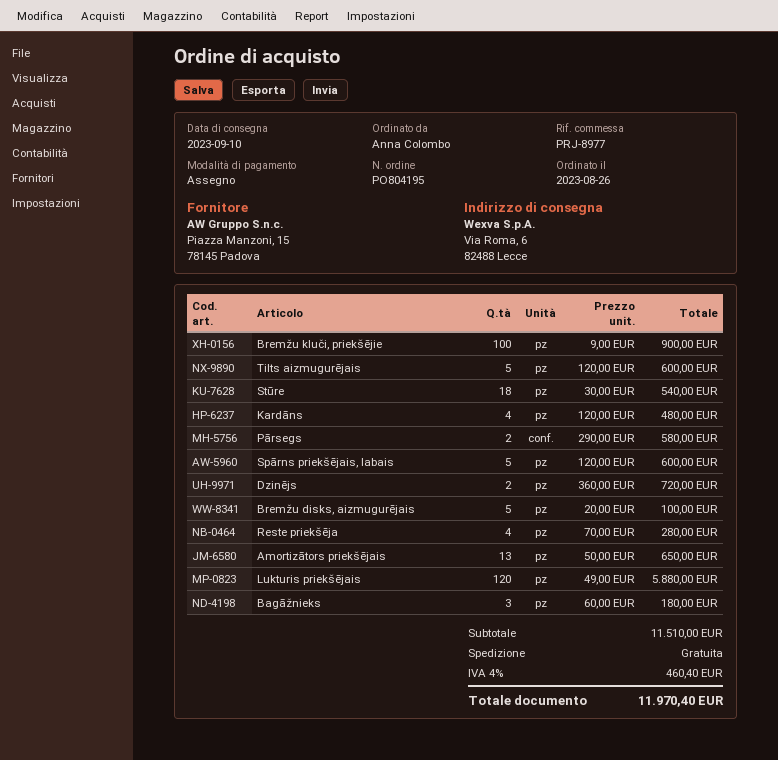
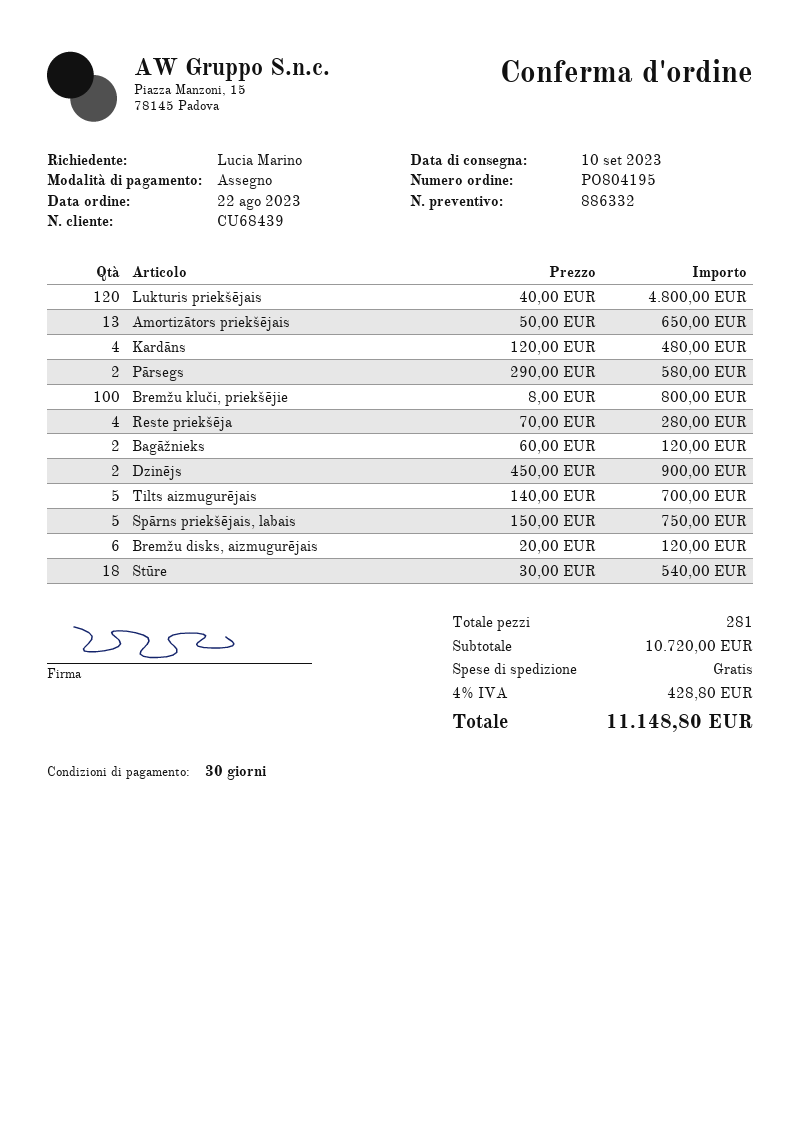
order date: 2023-08-26 -> 2023-08-22
ordered by: Anna Colombo -> Lucia Marino
Bremžu kluči, priekšējie: 100 x 9.00 = 900.00 -> 100 x 8.00 = 800.00
Tilts aizmugurējais: 5 x 120.00 = 600.00 -> 5 x 140.00 = 700.00
Spārns priekšējais, labais: 5 x 120.00 = 600.00 -> 5 x 150.00 = 750.00
Dzinējs: 2 x 360.00 = 720.00 -> 2 x 450.00 = 900.00
Bremžu disks, aizmugurējais: 5 x 20.00 = 100.00 -> 6 x 20.00 = 120.00
Lukturis priekšējais: 120 x 49.00 = 5880.00 -> 120 x 40.00 = 4800.00
Bagāžnieks: 3 x 60.00 = 180.00 -> 2 x 60.00 = 120.00
subtotal: 11510.00 -> 10720.00
tax: 4% = 460.40 -> 4% = 428.80
total: 11970.40 -> 11148.80

